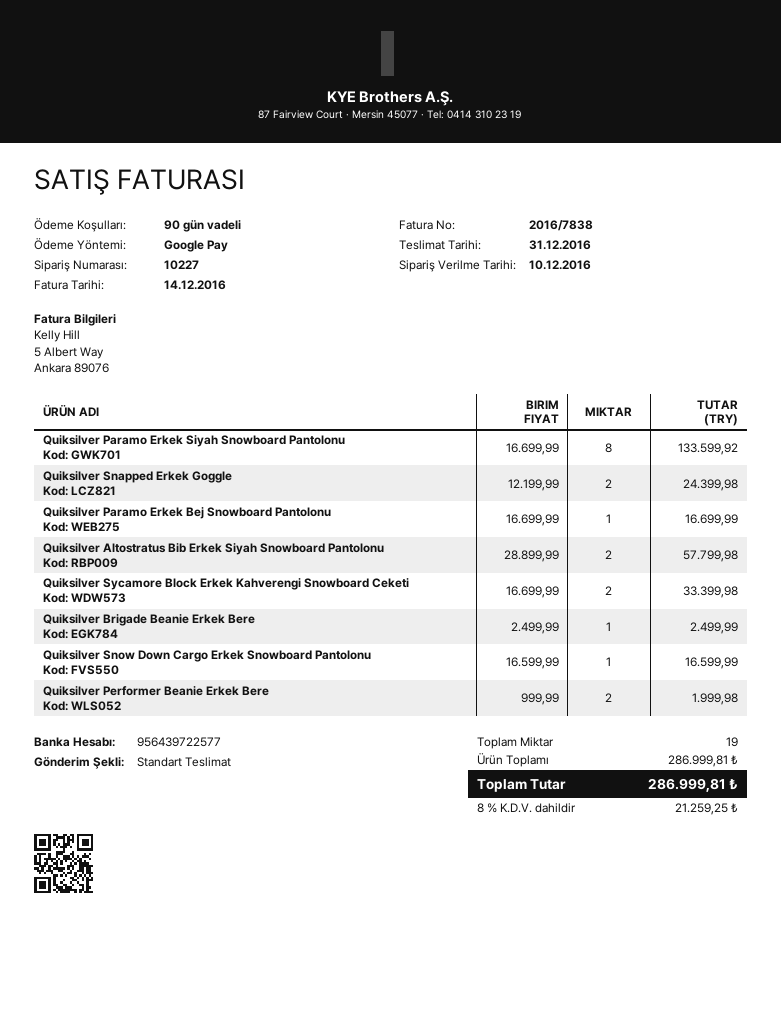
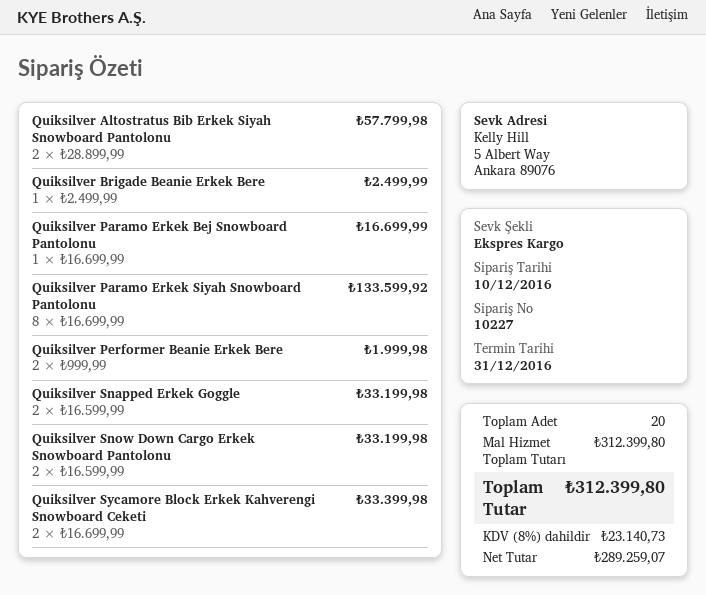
shipping method: standard -> express
Quiksilver Snapped Erkek Goggle: 2 x 12199.99 = 24399.98 -> 2 x 16599.99 = 33199.98
Quiksilver Snow Down Cargo Erkek Snowboard Pantolonu: 1 x 16599.99 = 16599.99 -> 2 x 16599.99 = 33199.98
total quantity: 19 -> 20
subtotal: 286999.81 -> 312399.80
tax: 8% = 21259.25 -> 8% = 23140.73
total: 286999.81 -> 312399.80

